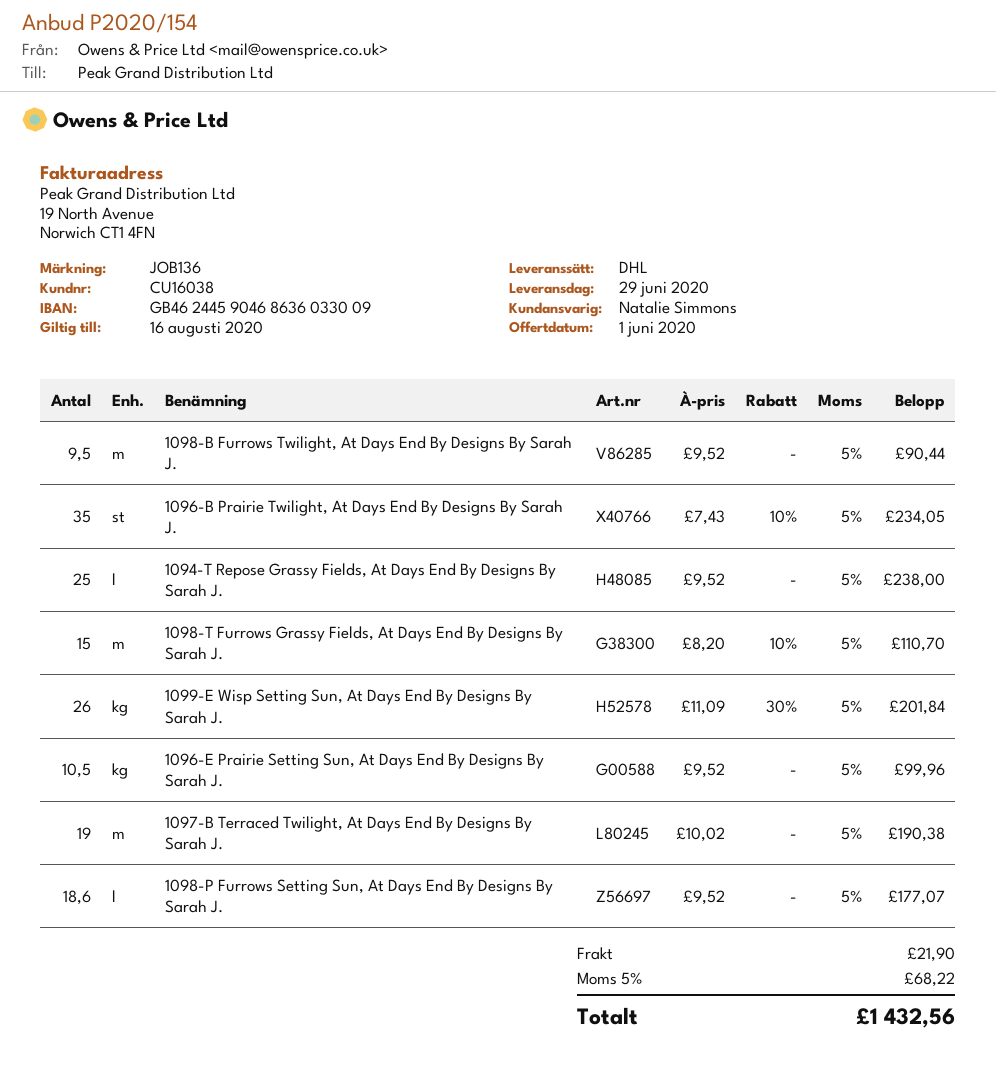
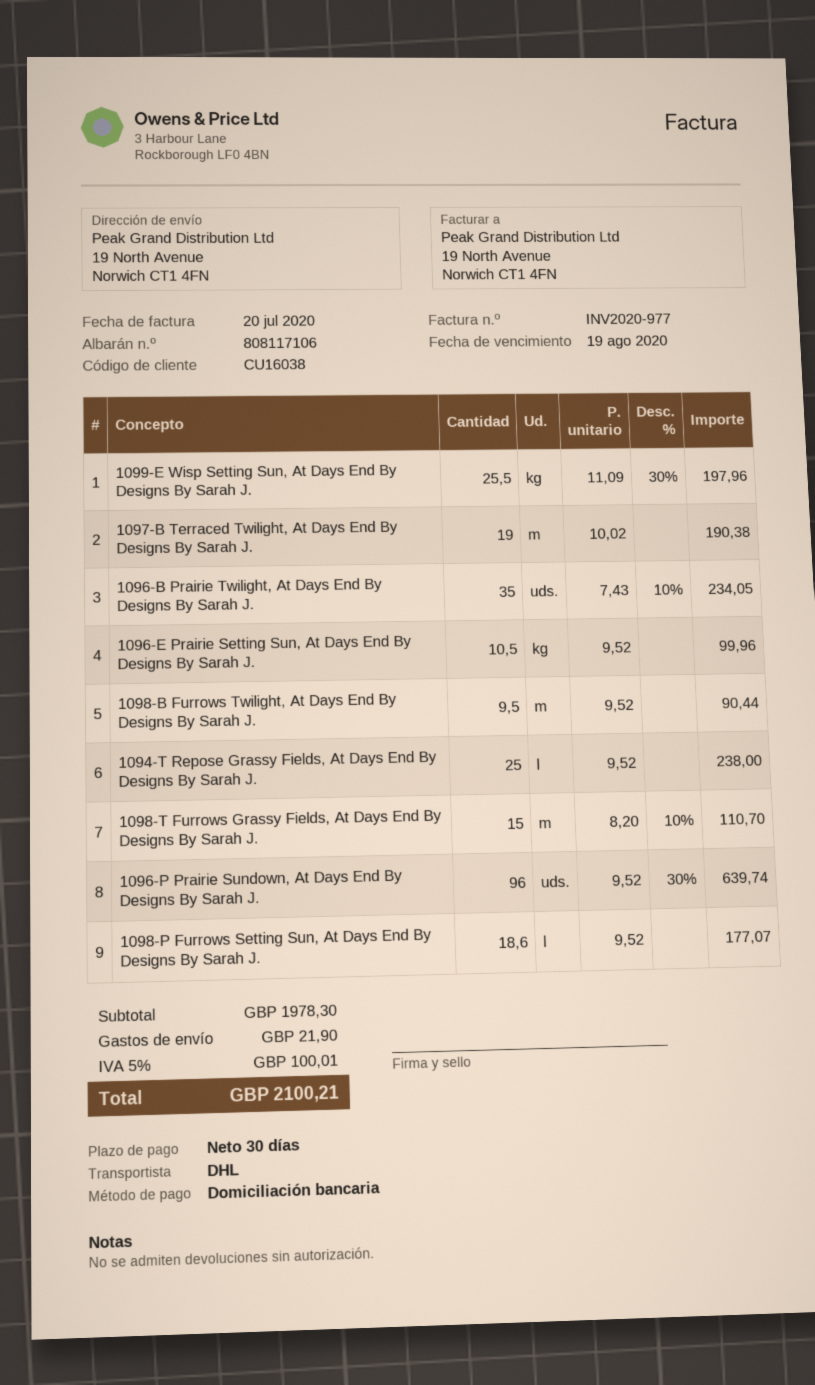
1099-E Wisp Setting Sun, At Days End By Designs By Sarah J.: 26 x 11.09 - 30% = 201.84 -> 25.5 x 11.09 - 30% = 197.96
1096-P Prairie Sundown, At Days End By Designs By Sarah J.: none -> 96 x 9.52 - 30% = 639.74
tax: 5% = 68.22 -> 5% = 100.01
total: 1432.56 -> 2100.21

